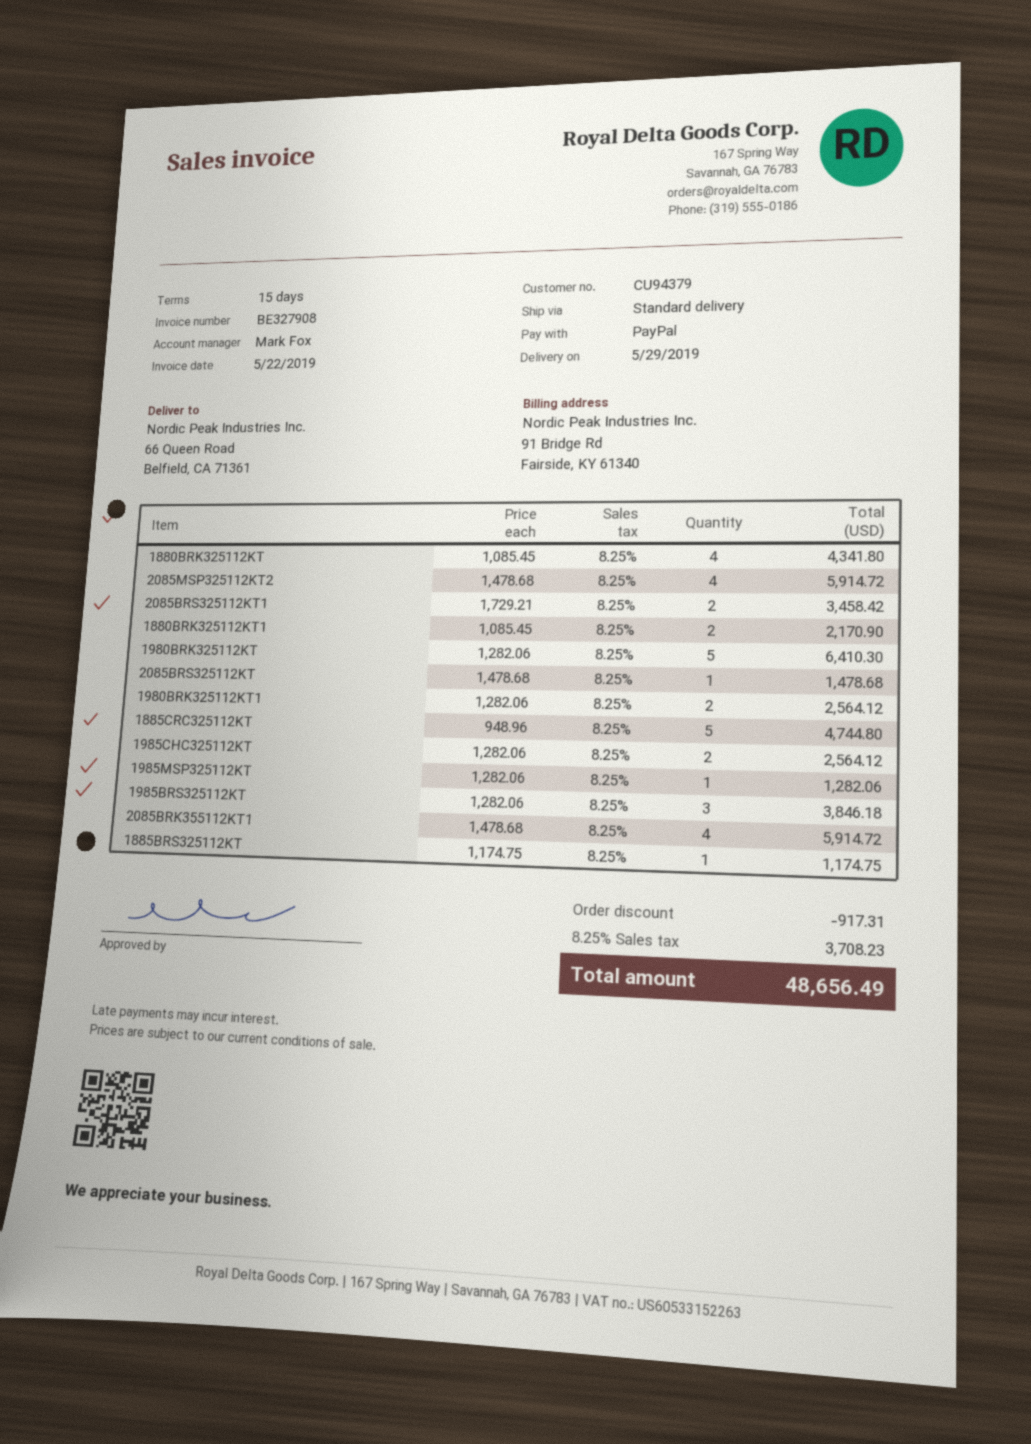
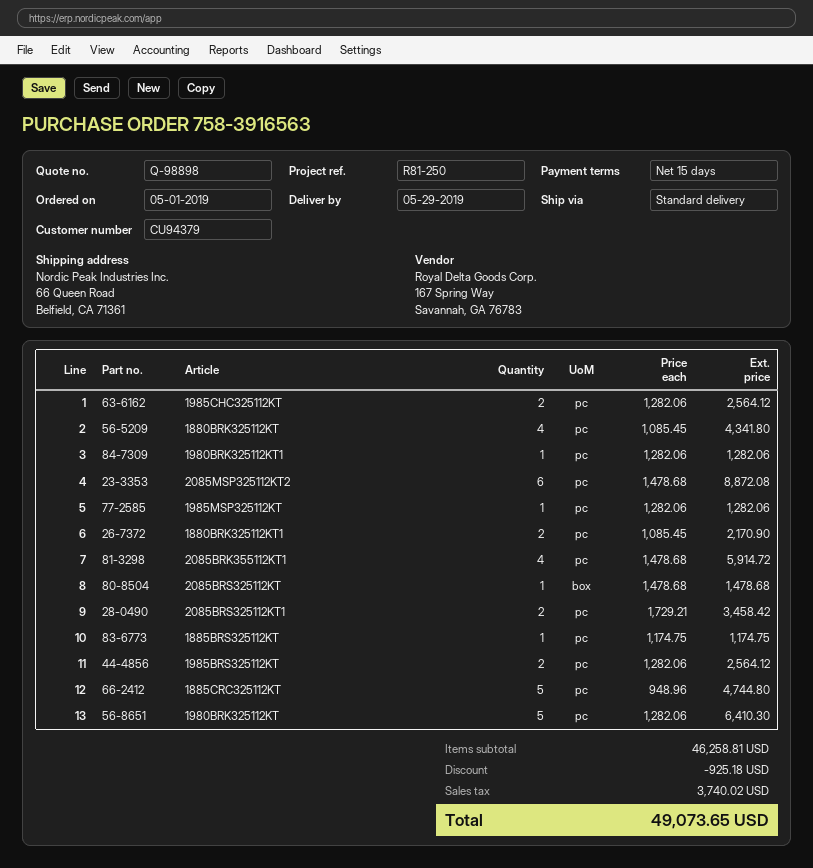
2085MSP325112KT2: 4 x 1478.68 = 5914.72 -> 6 x 1478.68 = 8872.08
1980BRK325112KT1: 2 x 1282.06 = 2564.12 -> 1 x 1282.06 = 1282.06
1985BRS325112KT: 3 x 1282.06 = 3846.18 -> 2 x 1282.06 = 2564.12
discount: 917.31 -> 925.18
tax: 3708.23 -> 3740.02
total: 48656.49 -> 49073.65

